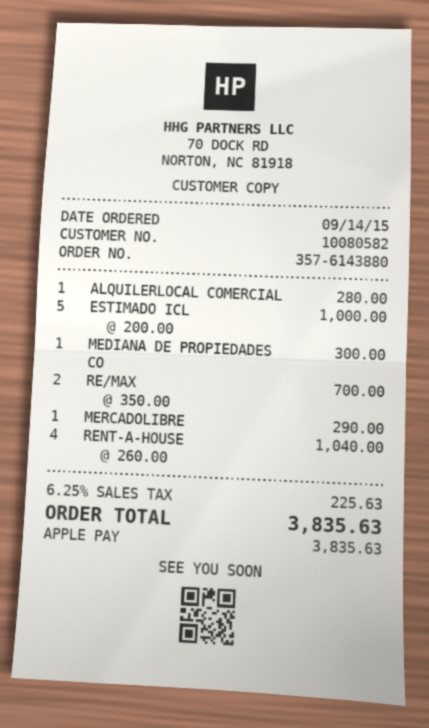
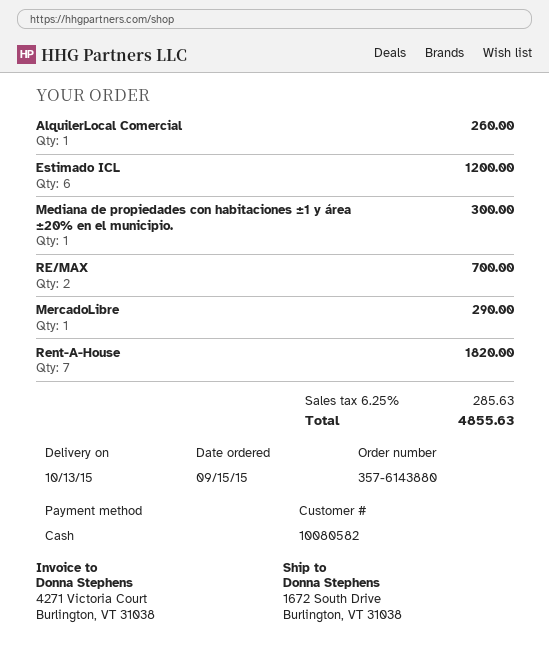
order date: 2015-09-14 -> 2015-09-15
payment method: Apple Pay -> cash
ALQUILERLOCAL COMERCIAL: 1 for 280.00 -> 1 for 260.00
ESTIMADO ICL: 5 for 1000.00 -> 6 for 1200.00
RENT-A-HOUSE: 4 for 1040.00 -> 7 for 1820.00
tax: 6.25% = 225.63 -> 6.25% = 285.63
total: 3835.63 -> 4855.63

